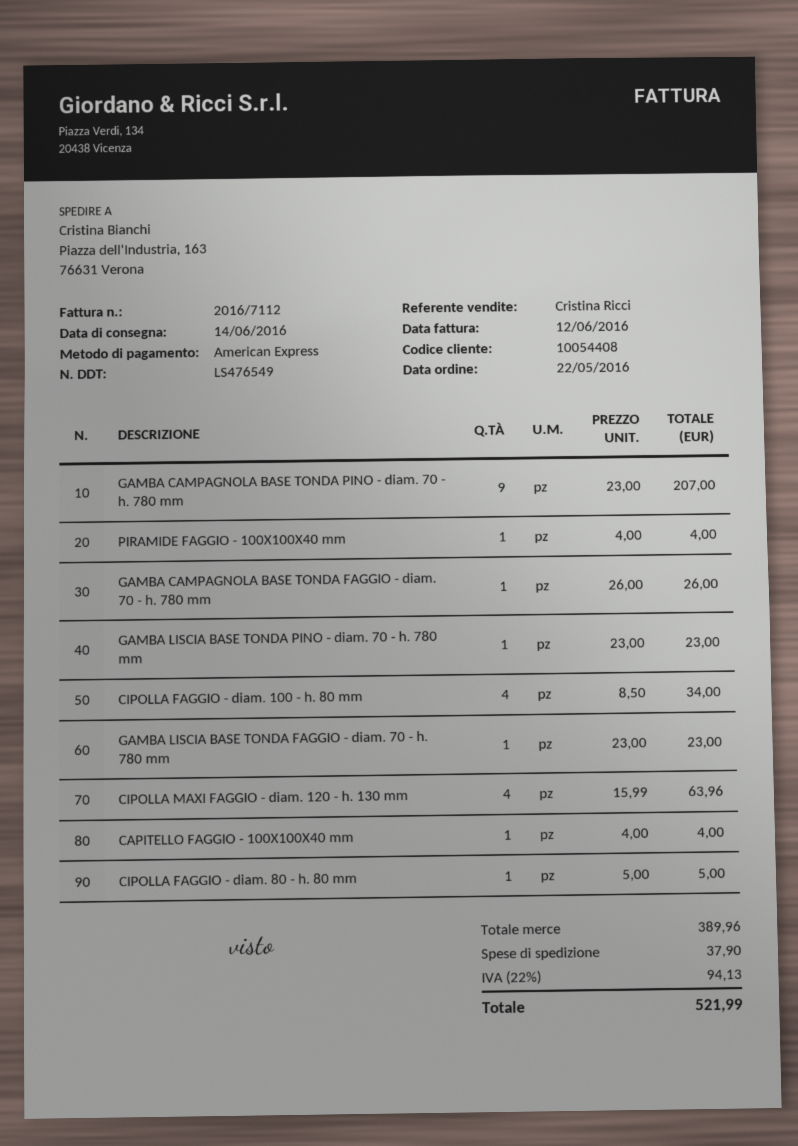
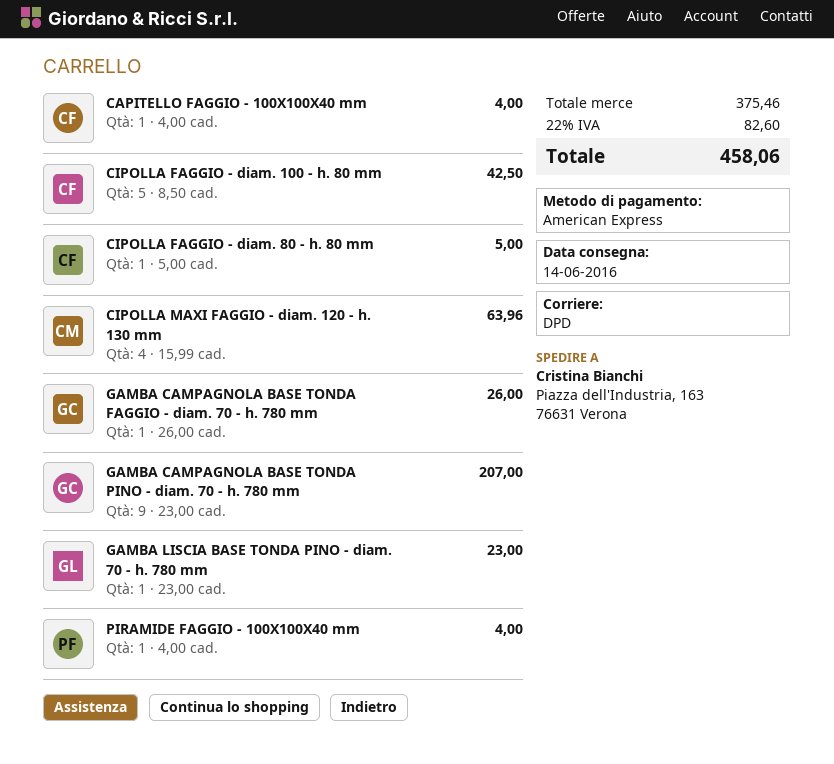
CIPOLLA FAGGIO - diam. 100 - h. 80 mm: 4 x 8.50 = 34.00 -> 5 x 8.50 = 42.50
GAMBA LISCIA BASE TONDA FAGGIO - diam. 70 - h. 780 mm: 1 x 23.00 = 23.00 -> none
subtotal: 389.96 -> 375.46
shipping: 37.90 -> none
tax: 22% = 94.13 -> 22% = 82.60
total: 521.99 -> 458.06

